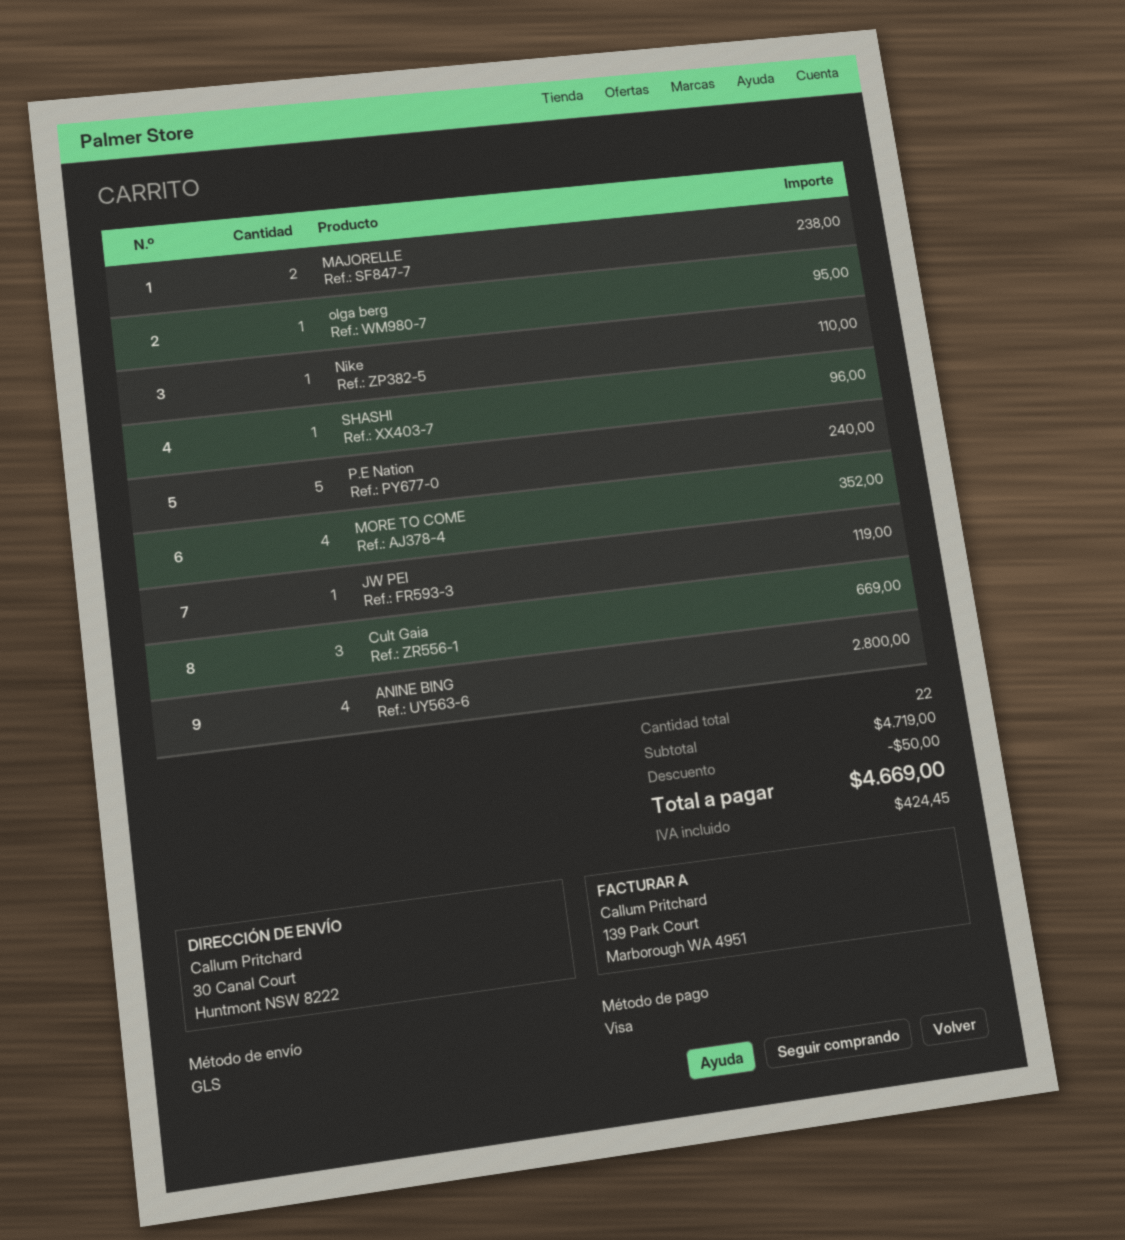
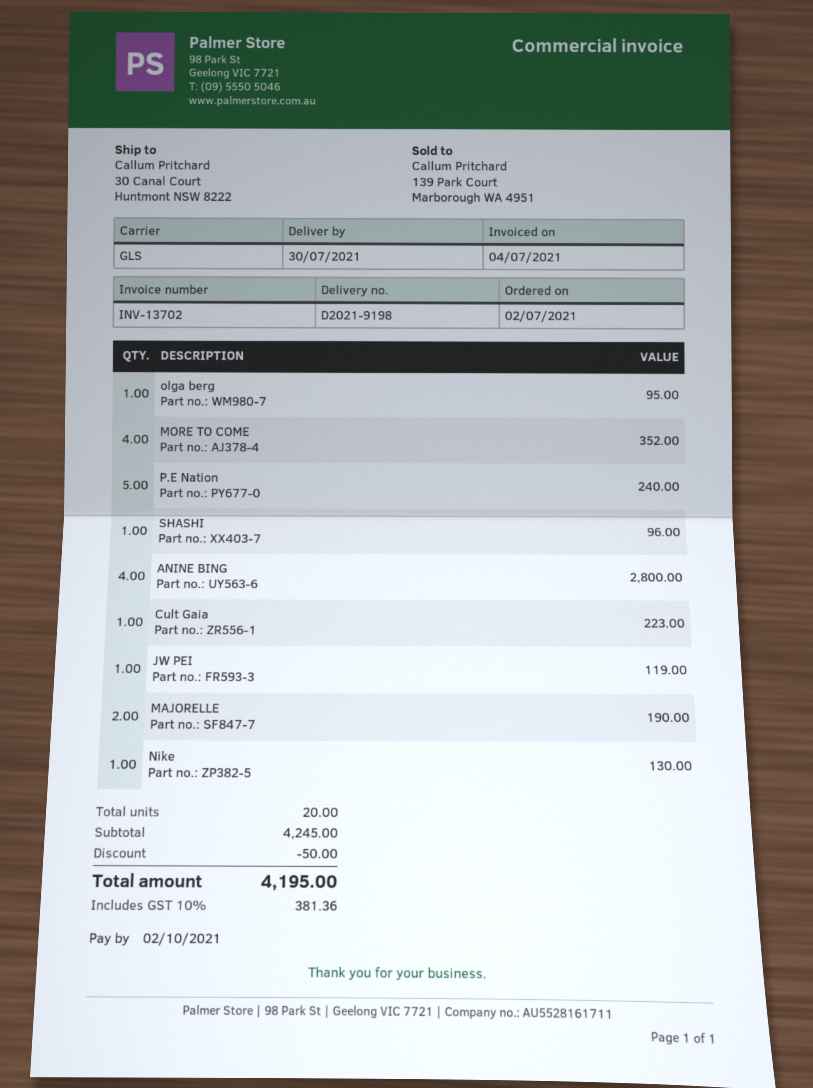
MAJORELLE: 2 for 238.00 -> 2 for 190.00
Nike: 1 for 110.00 -> 1 for 130.00
Cult Gaia: 3 for 669.00 -> 1 for 223.00
total quantity: 22 -> 20
subtotal: 4719.00 -> 4245.00
tax: 424.45 -> 381.36
total: 4669.00 -> 4195.00

